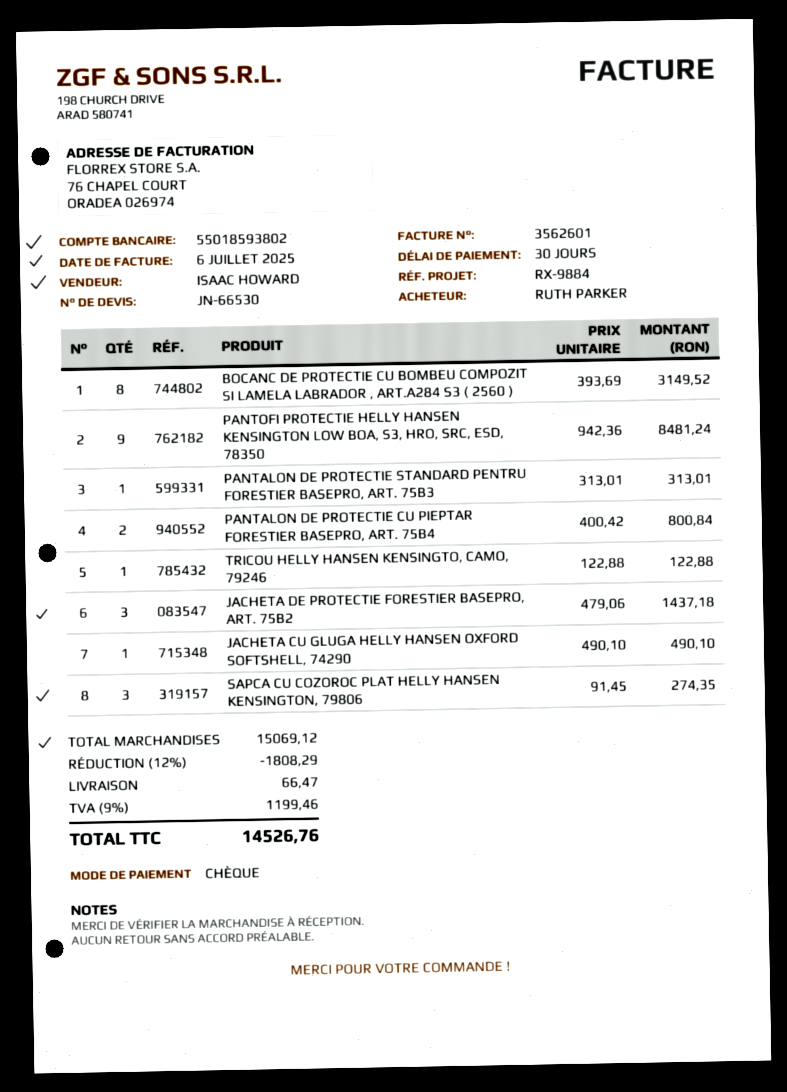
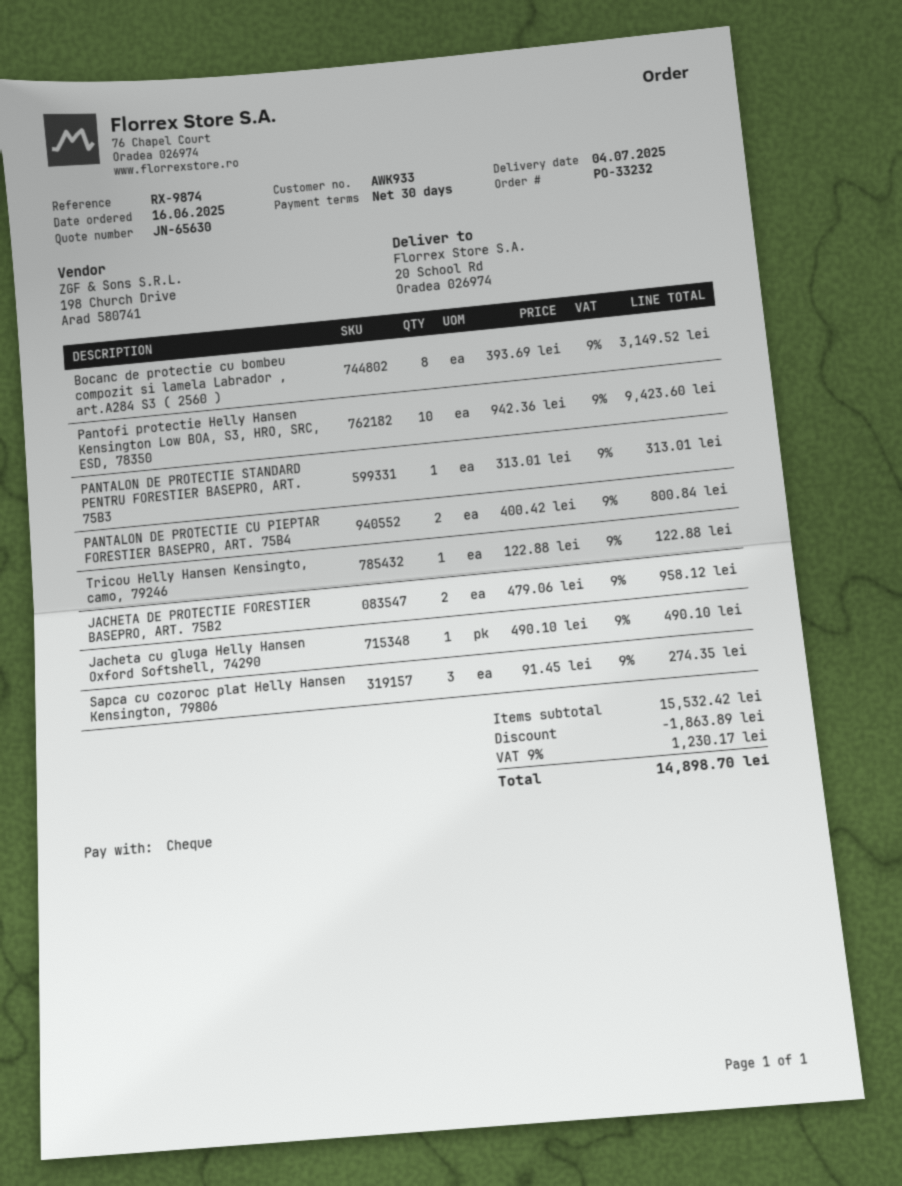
quote number: JN-66530 -> JN-65630
reference: RX-9884 -> RX-9874
PANTOFI PROTECTIE HELLY HANSEN KENSINGTON LOW BOA, S3, HRO, SRC, ESD, 78350: 9 x 942.36 = 8481.24 -> 10 x 942.36 = 9423.60
JACHETA DE PROTECTIE FORESTIER BASEPRO, ART. 75B2: 3 x 479.06 = 1437.18 -> 2 x 479.06 = 958.12
subtotal: 15069.12 -> 15532.42
discount: 1808.29 -> 1863.89
shipping: 66.47 -> none
tax: 9% = 1199.46 -> 9% = 1230.17
total: 14526.76 -> 14898.70

